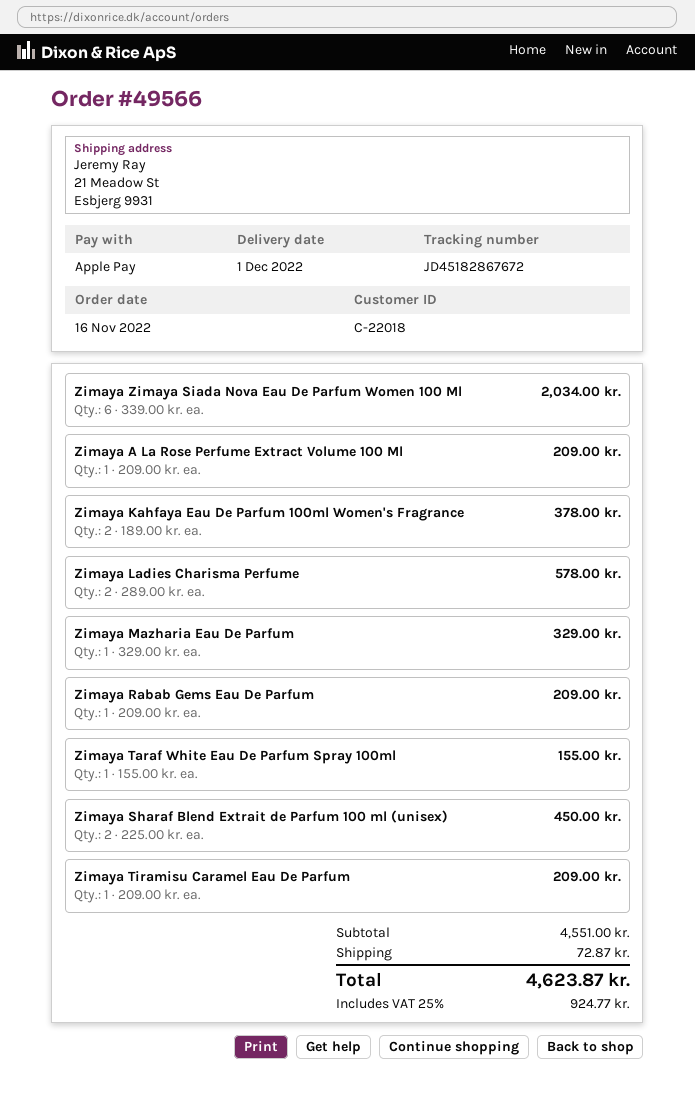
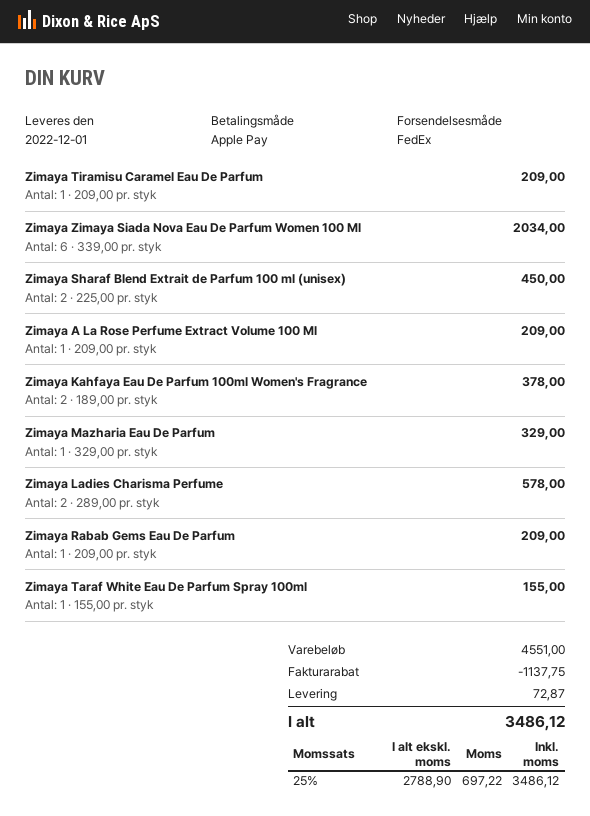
discount: none -> 1137.75
tax: 25% = 924.77 -> 25% = 697.22
total: 4623.87 -> 3486.12

